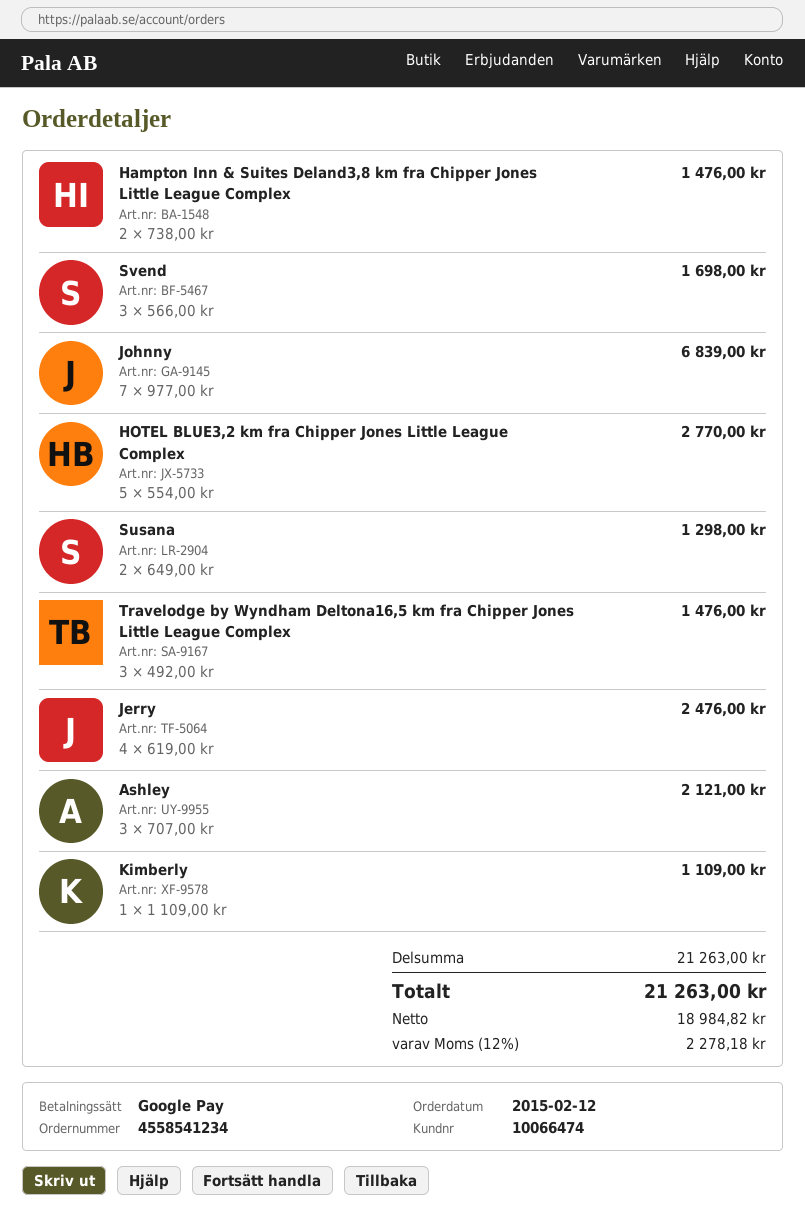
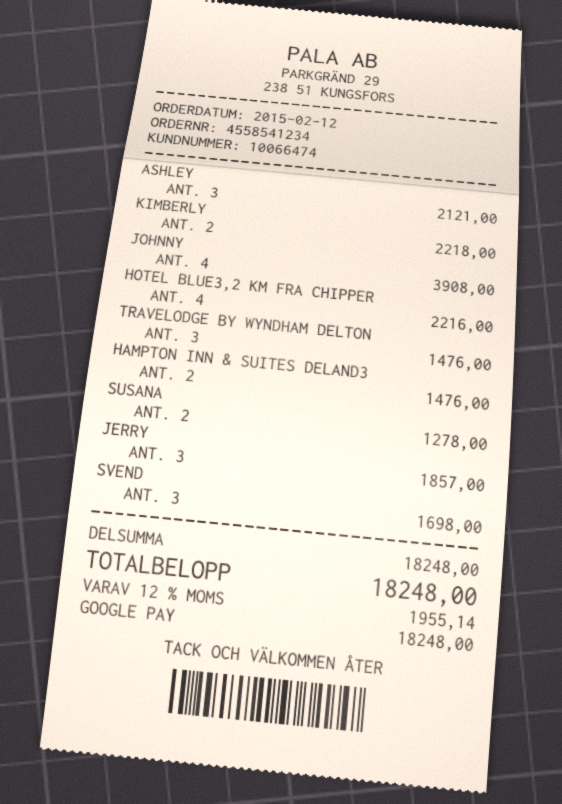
Johnny: 7 for 6839.00 -> 4 for 3908.00
HOTEL BLUE3,2 km fra Chipper Jones Little League Complex: 5 for 2770.00 -> 4 for 2216.00
Susana: 2 for 1298.00 -> 2 for 1278.00
Jerry: 4 for 2476.00 -> 3 for 1857.00
Kimberly: 1 for 1109.00 -> 2 for 2218.00
subtotal: 21263.00 -> 18248.00
tax: 12% = 2278.18 -> 12% = 1955.14
total: 21263.00 -> 18248.00

